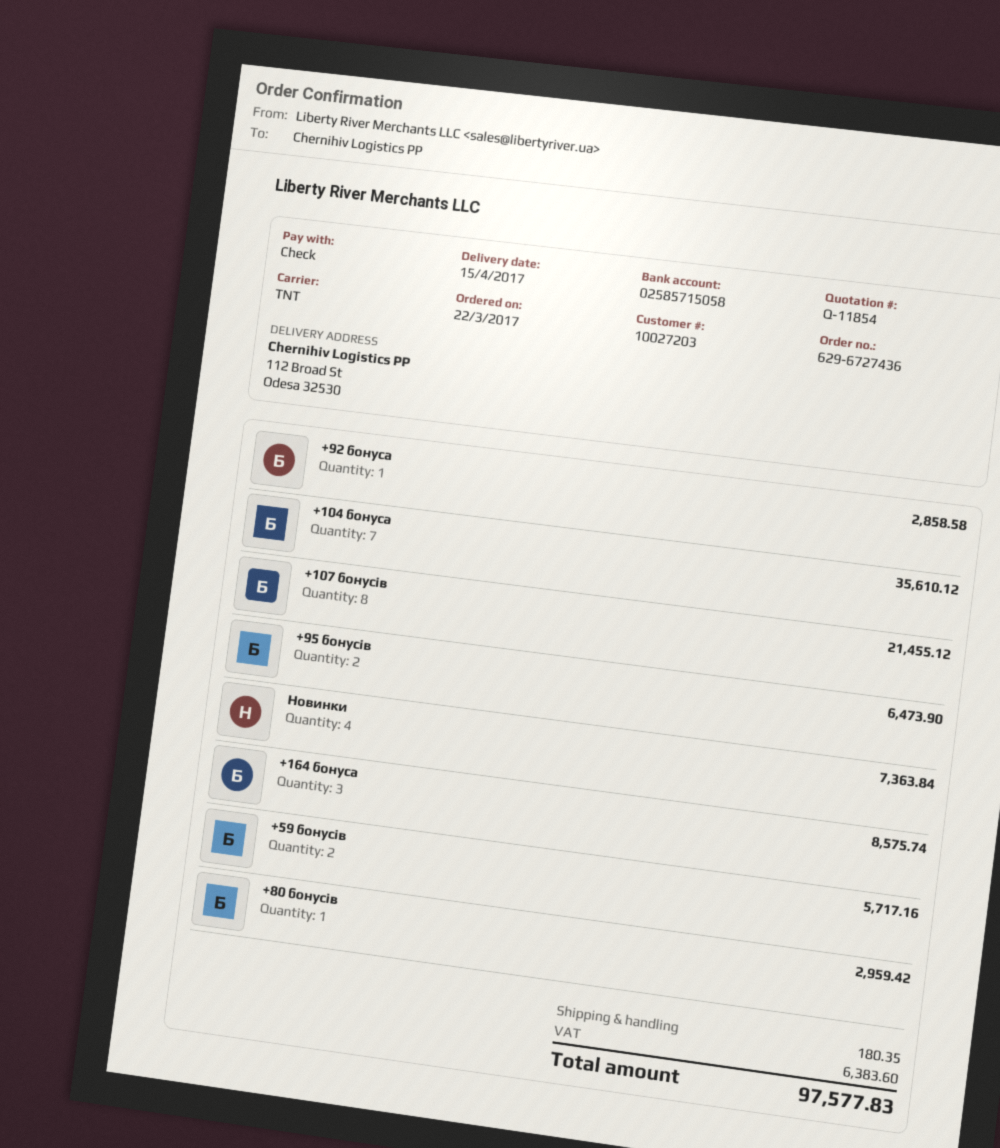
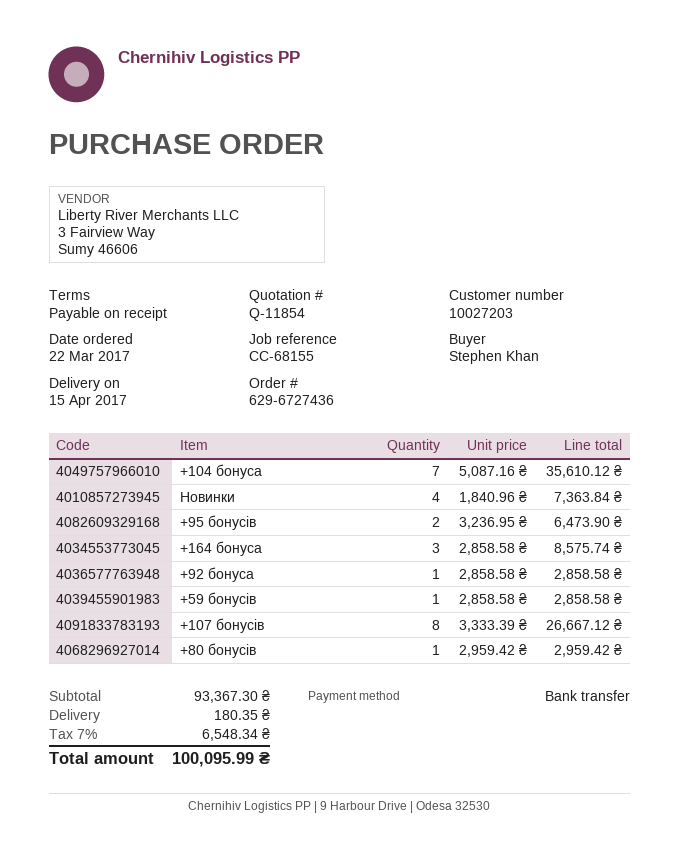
payment method: cheque -> bank transfer
+107 бонусів: 8 for 21455.12 -> 8 for 26667.12
+59 бонусів: 2 for 5717.16 -> 1 for 2858.58
tax: 6383.60 -> 6548.34
total: 97577.83 -> 100095.99

